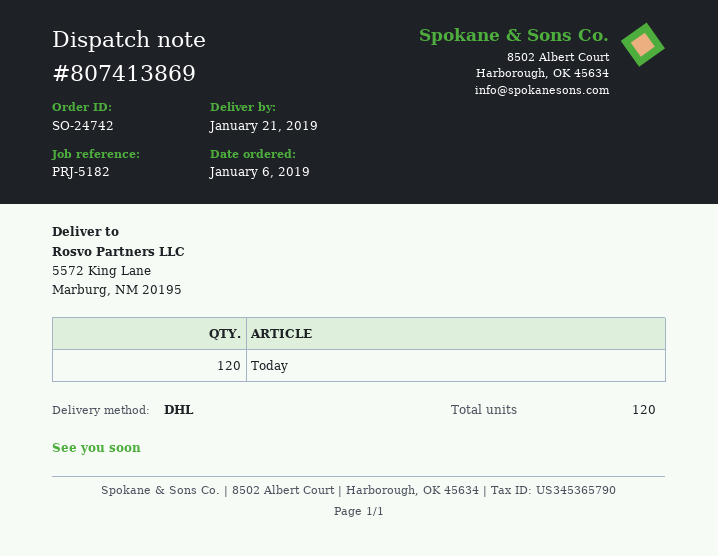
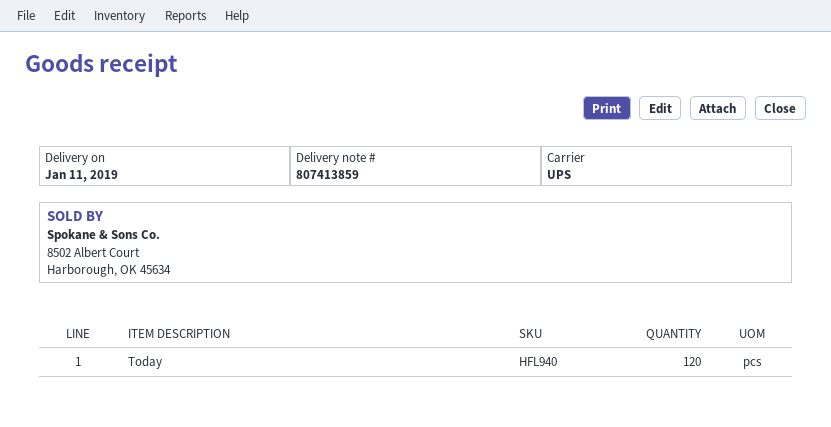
delivery note number: 807413869 -> 807413859
delivery date: 2019-01-21 -> 2019-01-11
shipping method: DHL -> UPS

